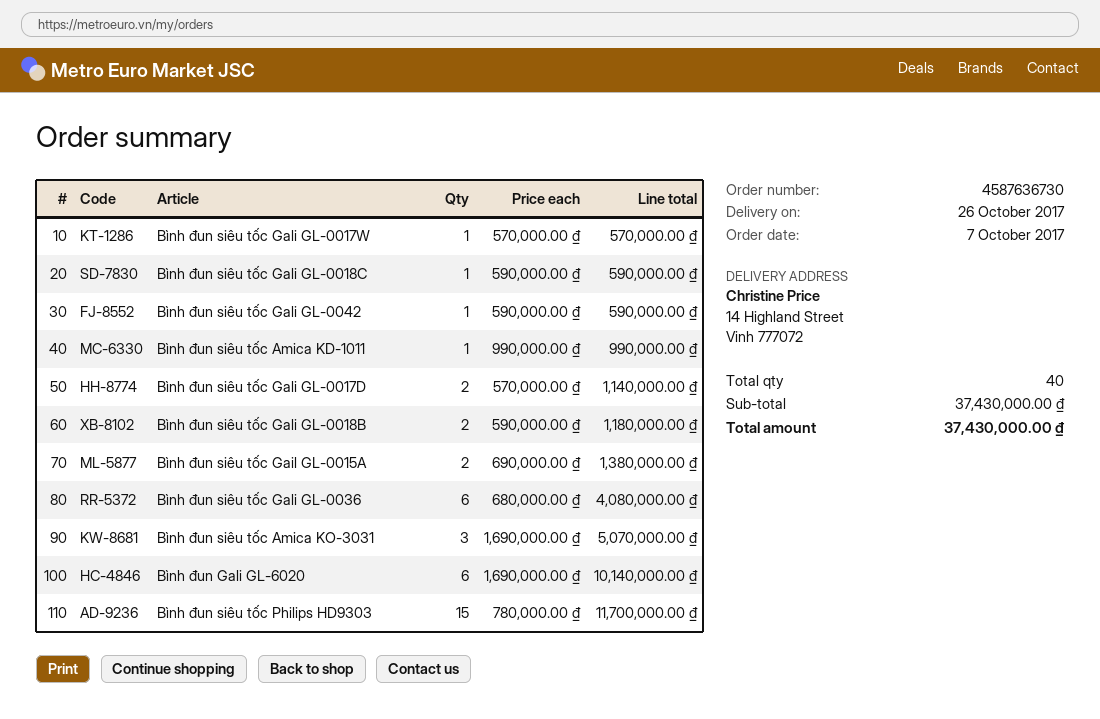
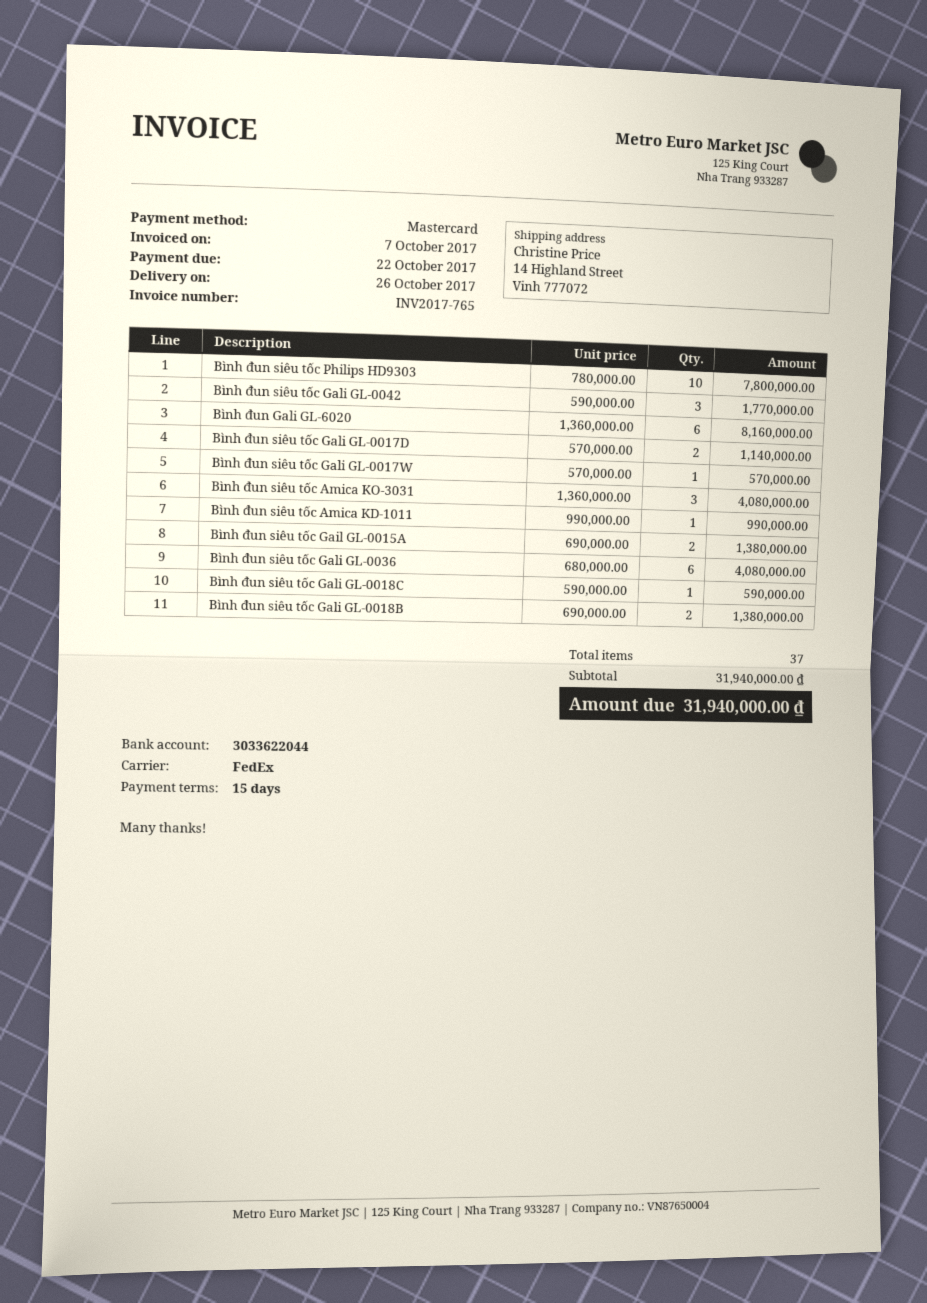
Bình đun siêu tốc Gali GL-0042: 1 x 590000.00 = 590000.00 -> 3 x 590000.00 = 1770000.00
Bình đun siêu tốc Gali GL-0018B: 2 x 590000.00 = 1180000.00 -> 2 x 690000.00 = 1380000.00
Bình đun siêu tốc Amica KO-3031: 3 x 1690000.00 = 5070000.00 -> 3 x 1360000.00 = 4080000.00
Bình đun Gali GL-6020: 6 x 1690000.00 = 10140000.00 -> 6 x 1360000.00 = 8160000.00
Bình đun siêu tốc Philips HD9303: 15 x 780000.00 = 11700000.00 -> 10 x 780000.00 = 7800000.00
total quantity: 40 -> 37
subtotal: 37430000.00 -> 31940000.00
total: 37430000.00 -> 31940000.00

